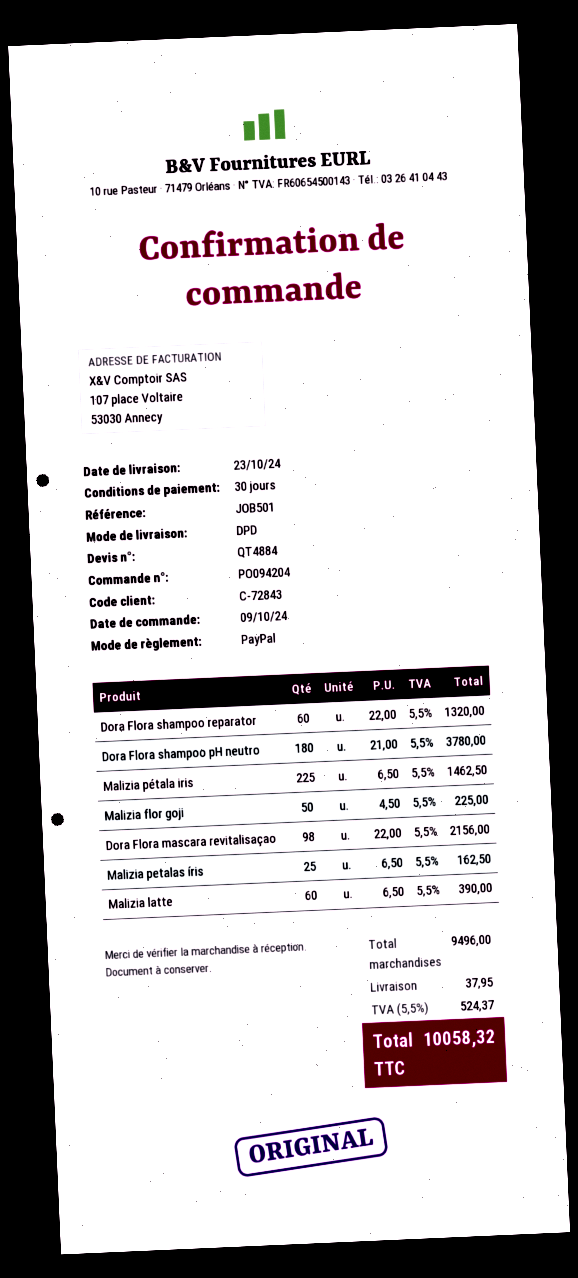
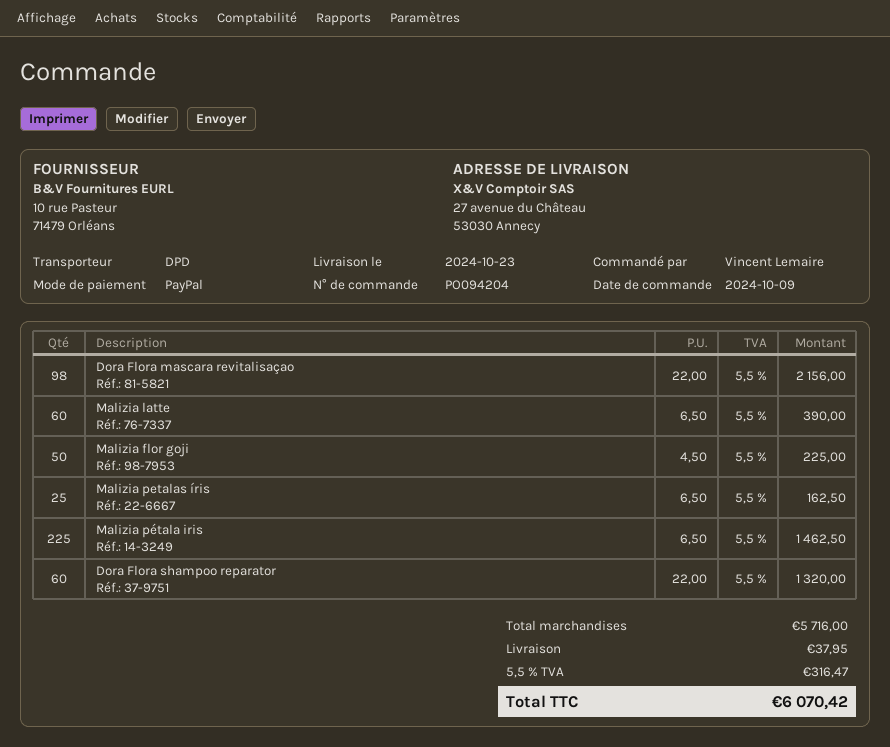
Dora Flora shampoo pH neutro: 180 x 21.00 = 3780.00 -> none
subtotal: 9496.00 -> 5716.00
tax: 5.5% = 524.37 -> 5.5% = 316.47
total: 10058.32 -> 6070.42

